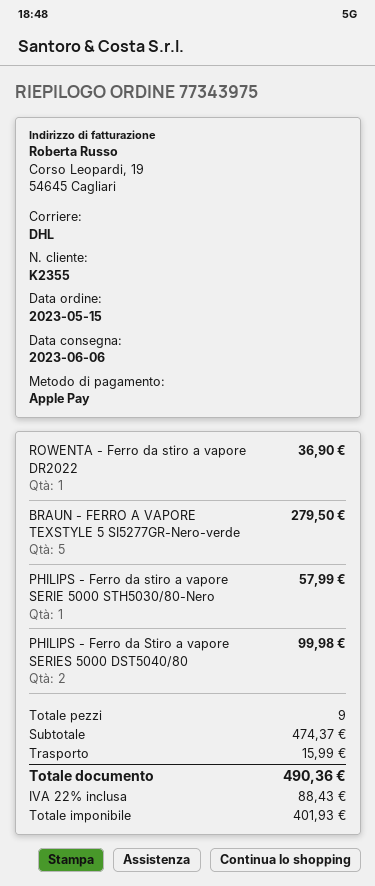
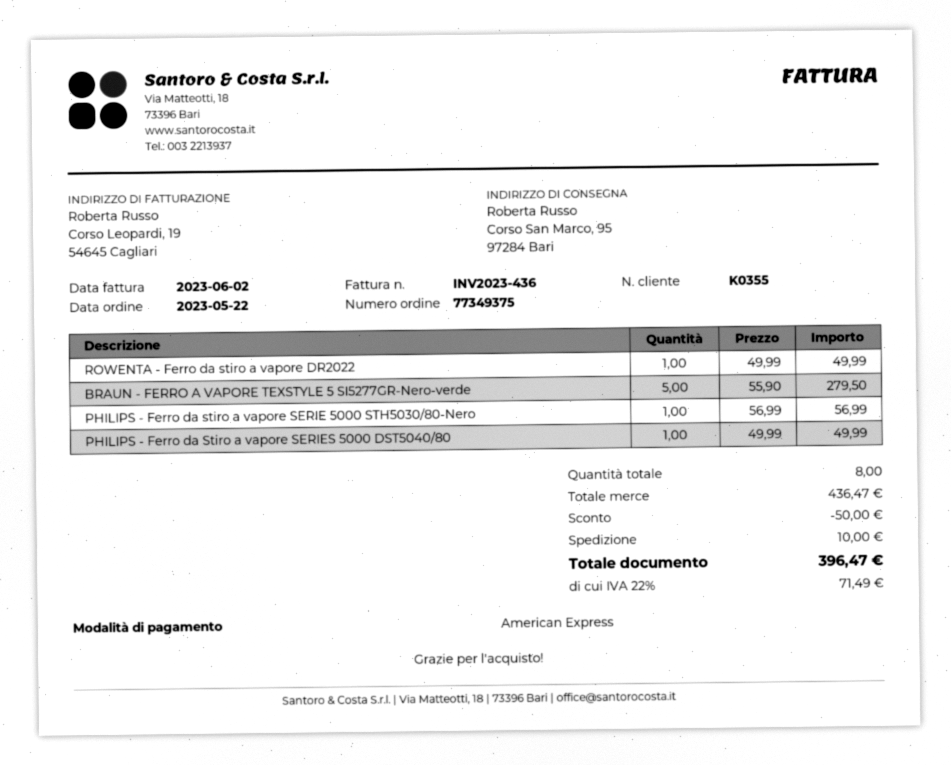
order number: 77343975 -> 77349375
order date: 2023-05-15 -> 2023-05-22
customer number: K2355 -> K0355
payment method: Apple Pay -> American Express
ROWENTA - Ferro da stiro a vapore DR2022: 1 for 36.90 -> 1 for 49.99
PHILIPS - Ferro da stiro a vapore SERIE 5000 STH5030/80-Nero: 1 for 57.99 -> 1 for 56.99
PHILIPS - Ferro da Stiro a vapore SERIES 5000 DST5040/80: 2 for 99.98 -> 1 for 49.99
total quantity: 9 -> 8
subtotal: 474.37 -> 436.47
discount: none -> 50.00
shipping: 15.99 -> 10.00
tax: 22% = 88.43 -> 22% = 71.49
total: 490.36 -> 396.47

